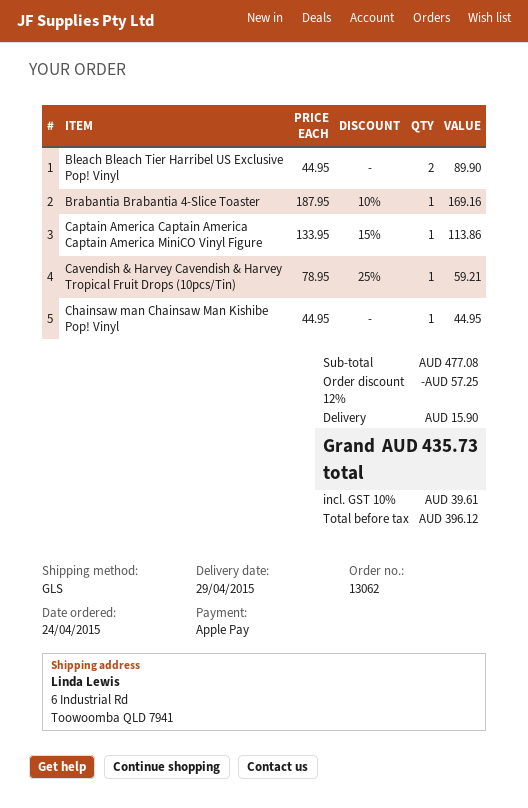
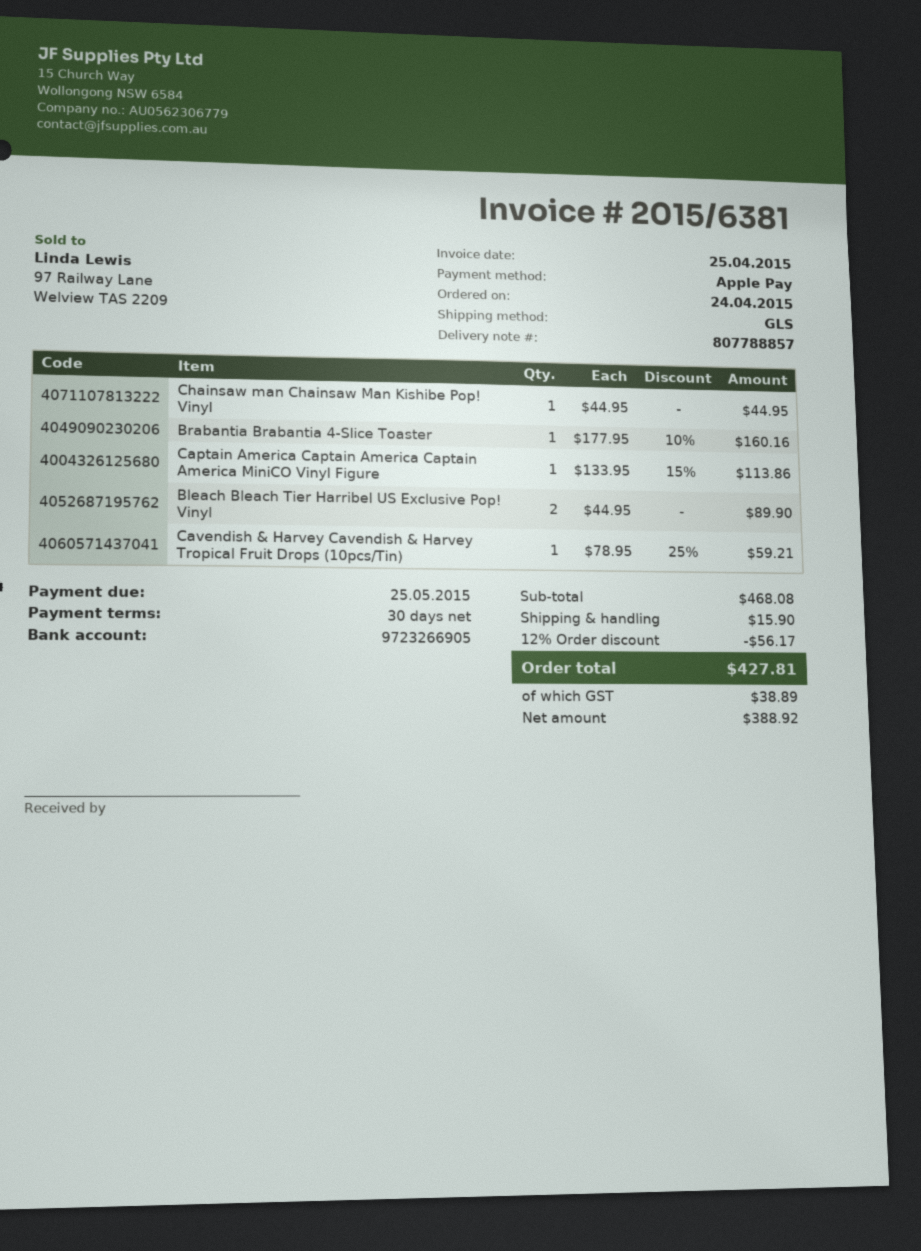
Brabantia Brabantia 4-Slice Toaster: 1 x 187.95 - 10% = 169.16 -> 1 x 177.95 - 10% = 160.16
subtotal: 477.08 -> 468.08
discount: 12% = 57.25 -> 12% = 56.17
net: 396.12 -> 388.92
tax: 39.61 -> 38.89
total: 435.73 -> 427.81

